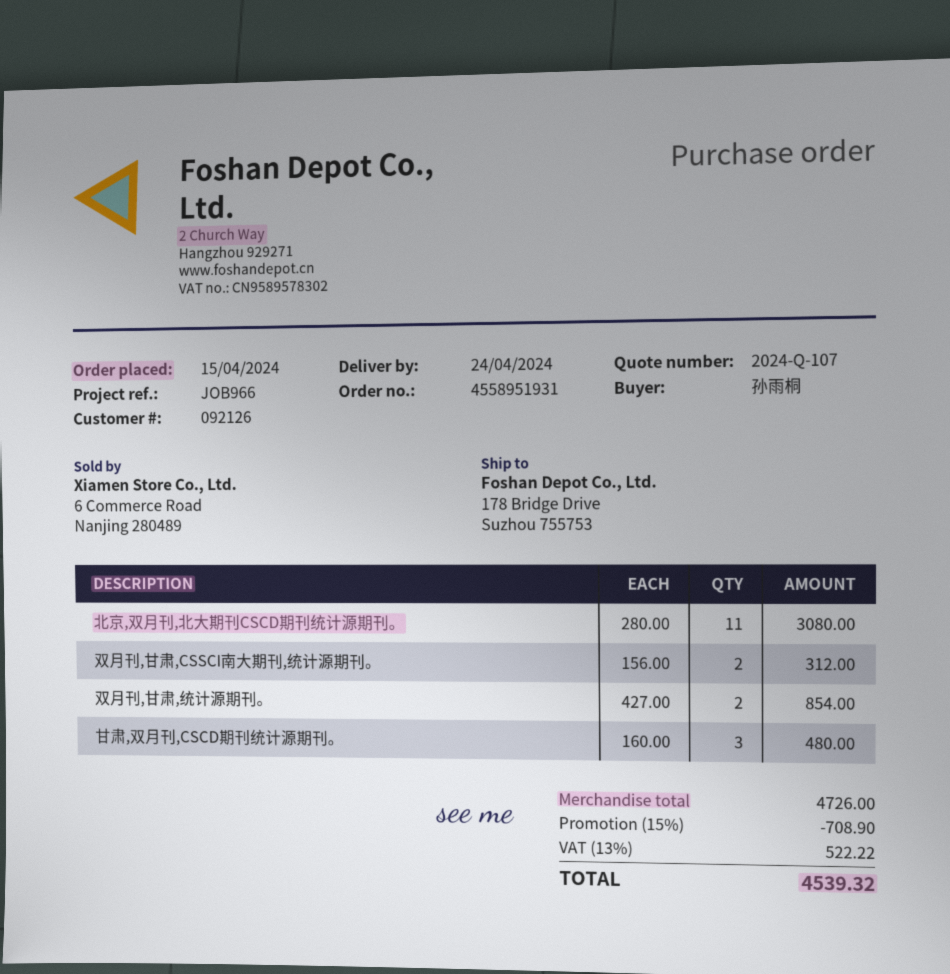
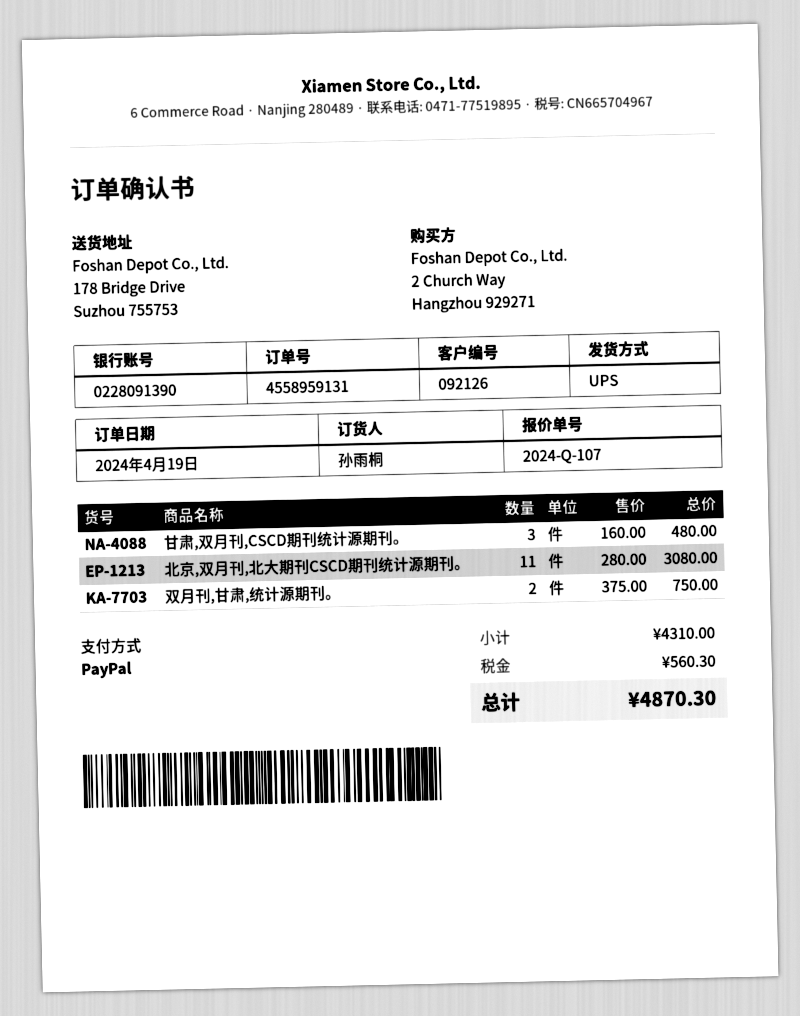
order number: 4558951931 -> 4558959131
order date: 2024-04-15 -> 2024-04-19
双月刊,甘肃,CSSCI南大期刊,统计源期刊。: 2 x 156.00 = 312.00 -> none
双月刊,甘肃,统计源期刊。: 2 x 427.00 = 854.00 -> 2 x 375.00 = 750.00
subtotal: 4726.00 -> 4310.00
discount: 15% = 708.90 -> none
tax: 522.22 -> 560.30
total: 4539.32 -> 4870.30

